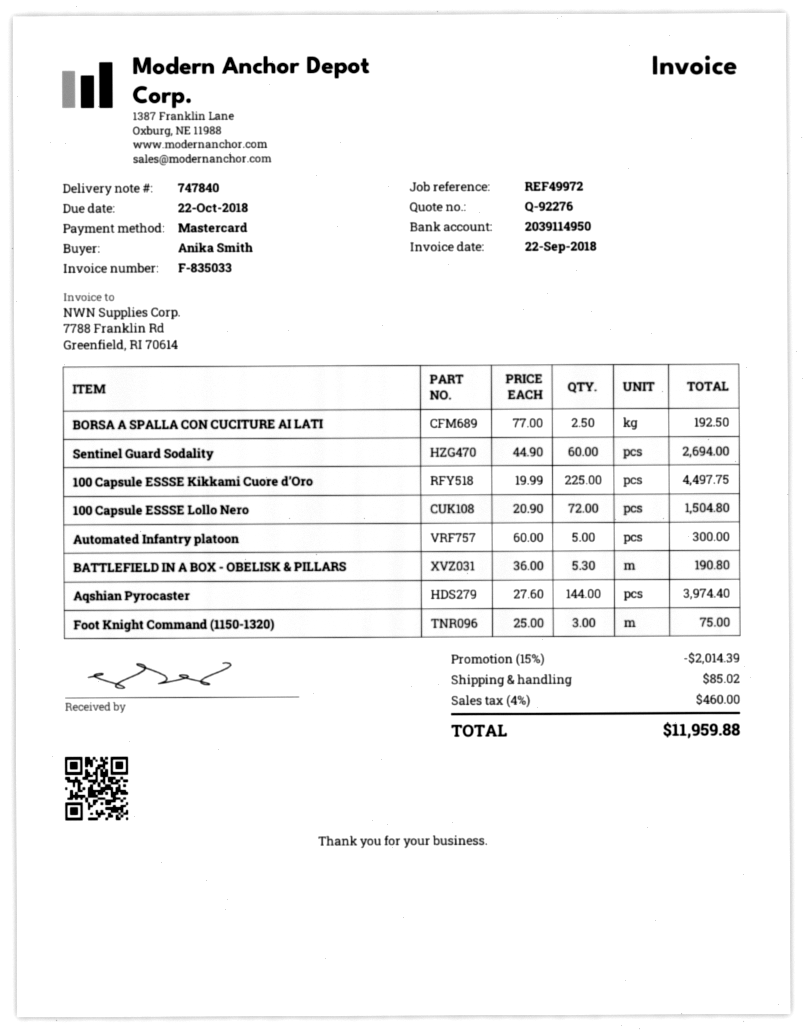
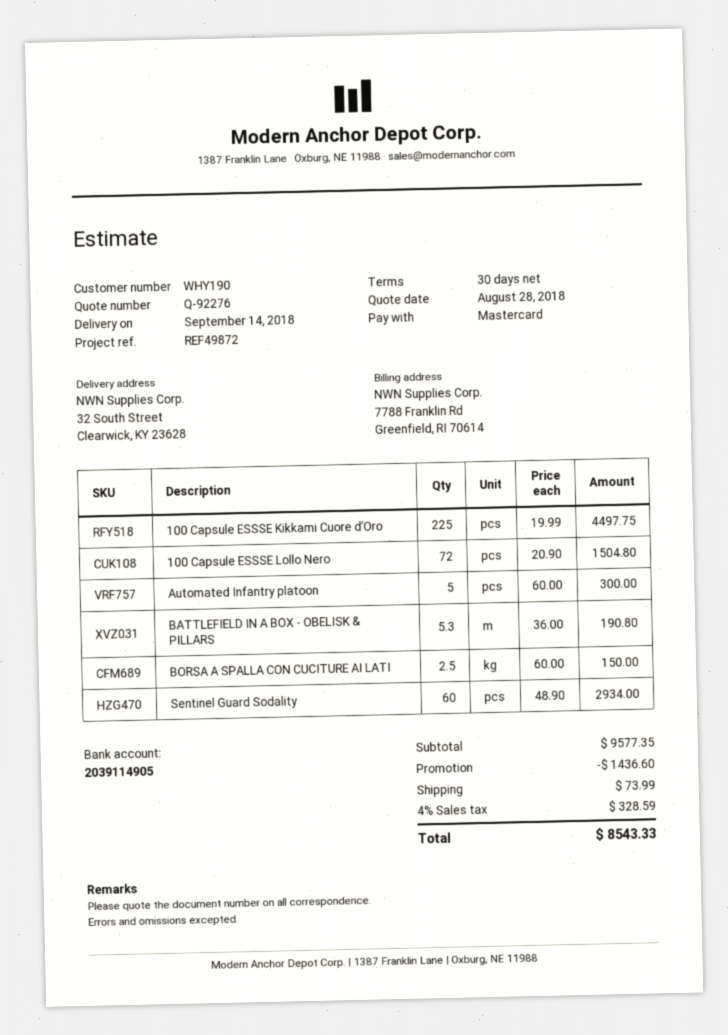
reference: REF49972 -> REF49872
bank account: 2039114950 -> 2039114905
BORSA A SPALLA CON CUCITURE AI LATI: 2.5 x 77.00 = 192.50 -> 2.5 x 60.00 = 150.00
Sentinel Guard Sodality: 60 x 44.90 = 2694.00 -> 60 x 48.90 = 2934.00
Aqshian Pyrocaster: 144 x 27.60 = 3974.40 -> none
Foot Knight Command (1150-1320): 3 x 25.00 = 75.00 -> none
discount: 2014.39 -> 1436.60
shipping: 85.02 -> 73.99
tax: 4% = 460.00 -> 4% = 328.59
total: 11959.88 -> 8543.33

